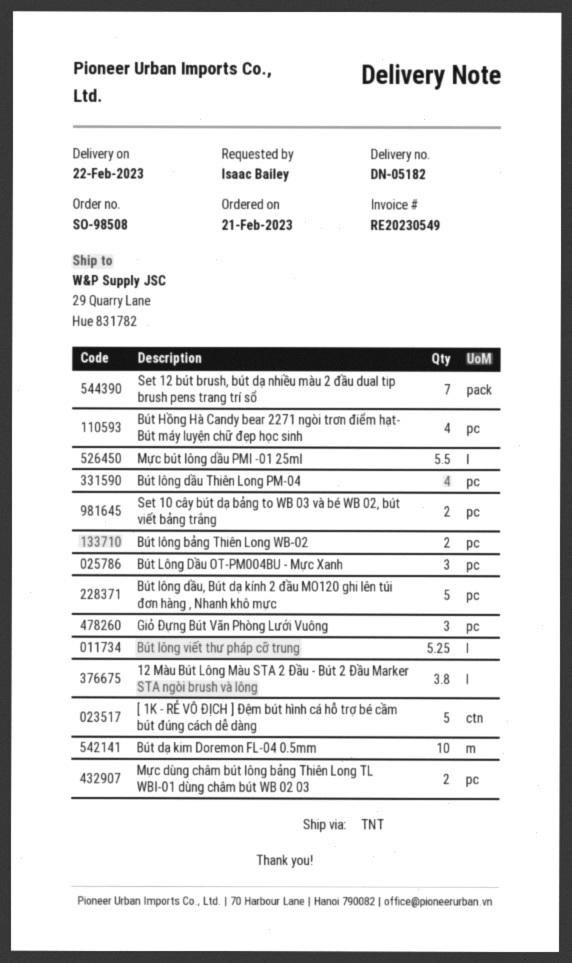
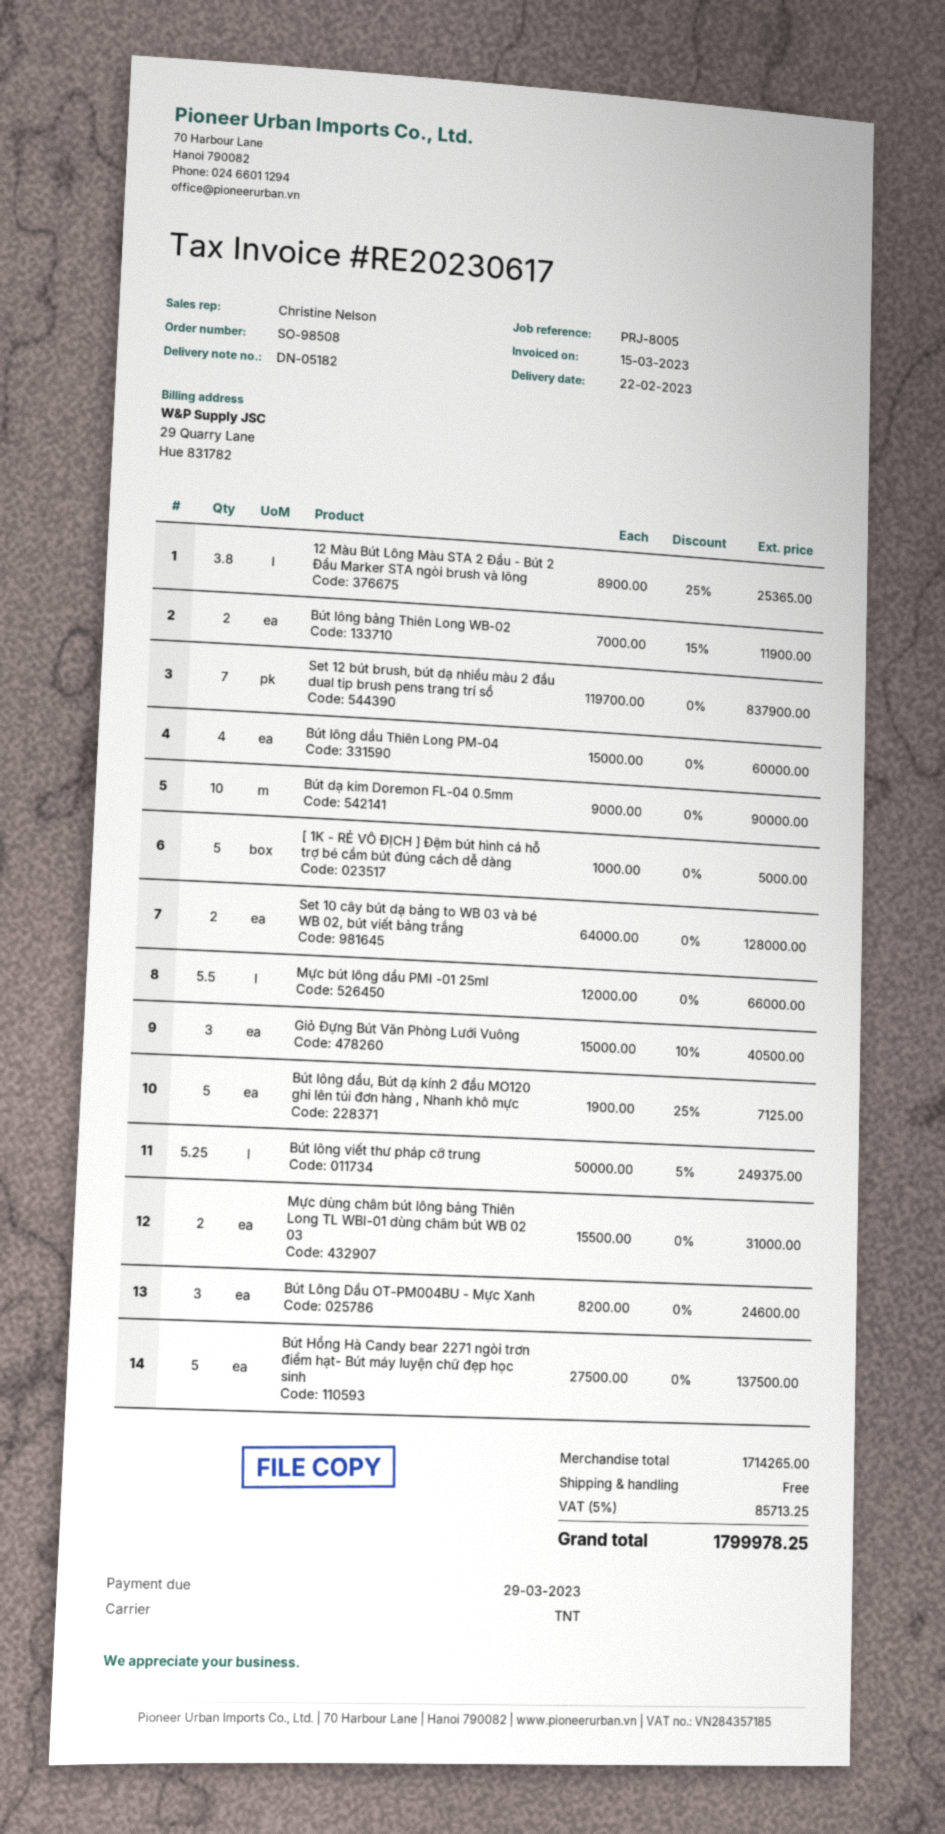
invoice number: RE20230549 -> RE20230617
Bút Hồng Hà Candy bear 2271 ngòi trơn điểm hạt- Bút máy luyện chữ đẹp học sinh: 4 -> 5

